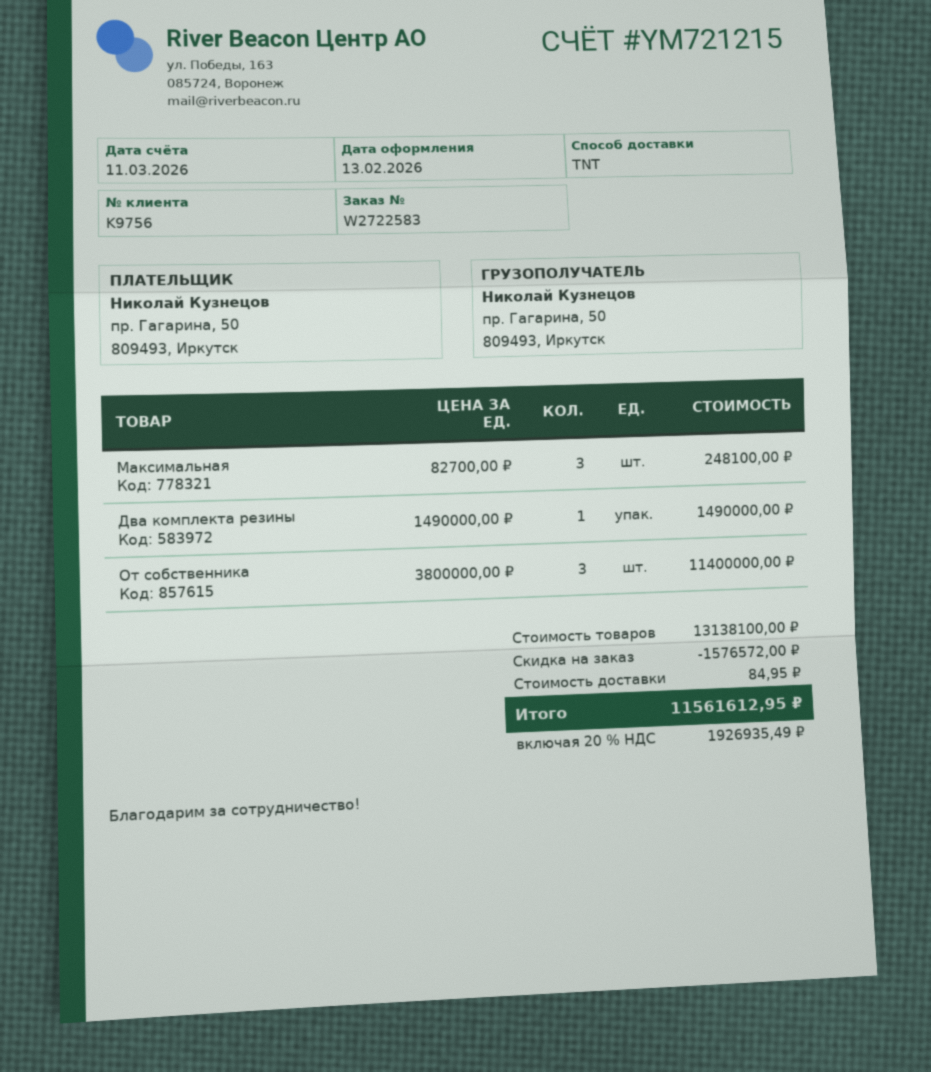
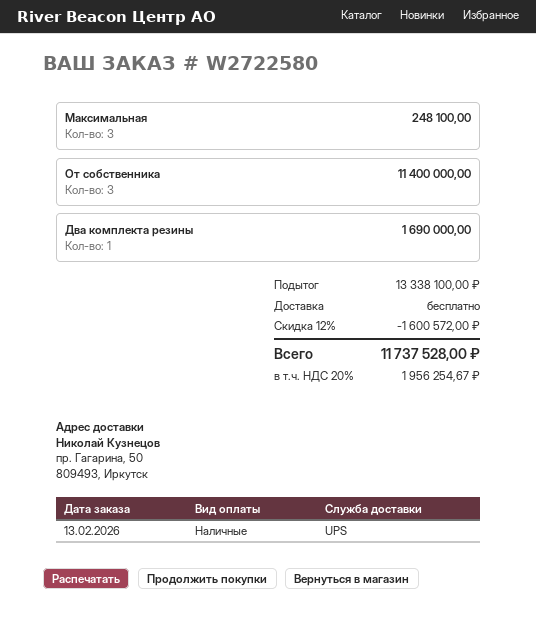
order number: W2722583 -> W2722580
shipping method: TNT -> UPS
Два комплекта резины: 1 for 1490000.00 -> 1 for 1690000.00
subtotal: 13138100.00 -> 13338100.00
discount: 1576572.00 -> 1600572.00
shipping: 84.95 -> 0.00
tax: 20% = 1926935.49 -> 20% = 1956254.67
total: 11561612.95 -> 11737528.00

